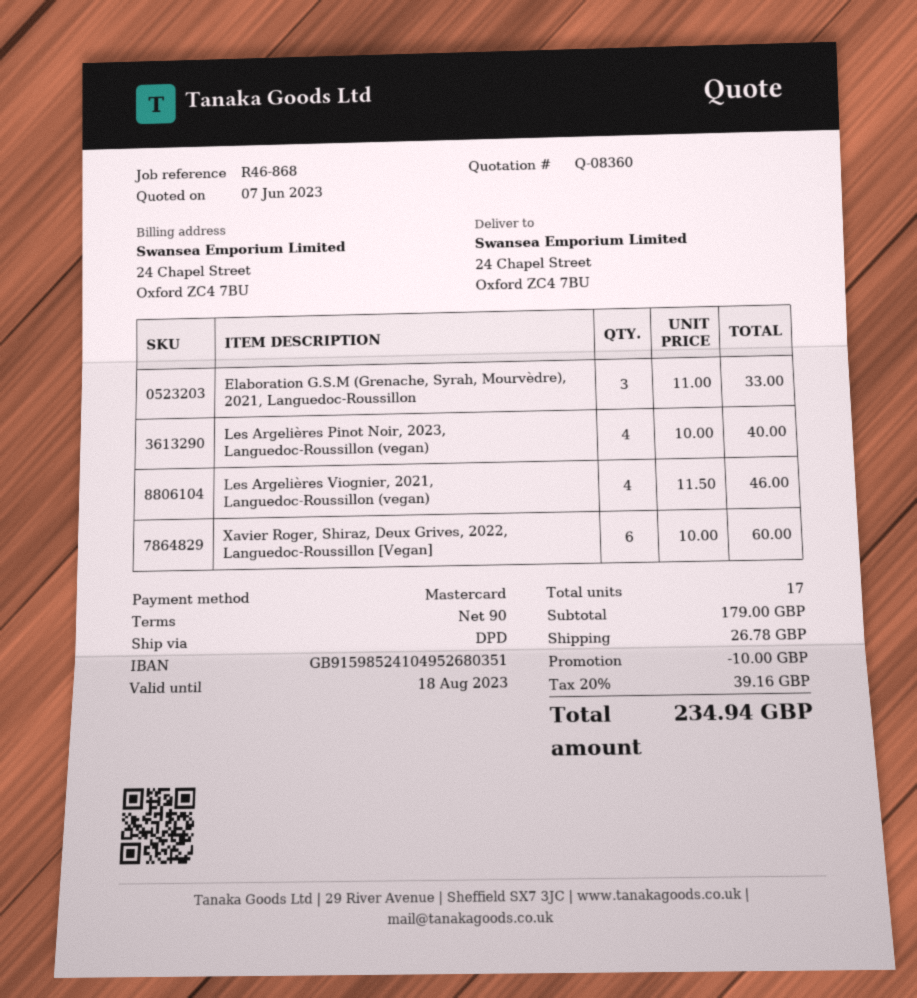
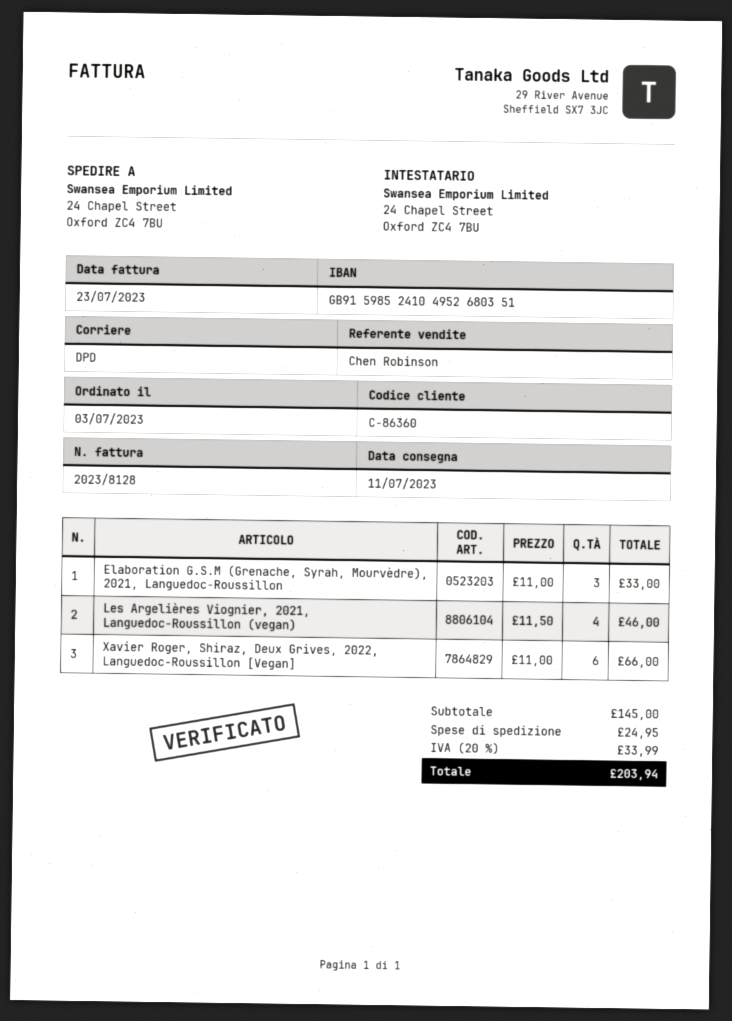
Les Argelières Pinot Noir, 2023, Languedoc-Roussillon (vegan): 4 x 10.00 = 40.00 -> none
Xavier Roger, Shiraz, Deux Grives, 2022, Languedoc-Roussillon [Vegan]: 6 x 10.00 = 60.00 -> 6 x 11.00 = 66.00
subtotal: 179.00 -> 145.00
discount: 10.00 -> none
shipping: 26.78 -> 24.95
tax: 20% = 39.16 -> 20% = 33.99
total: 234.94 -> 203.94

